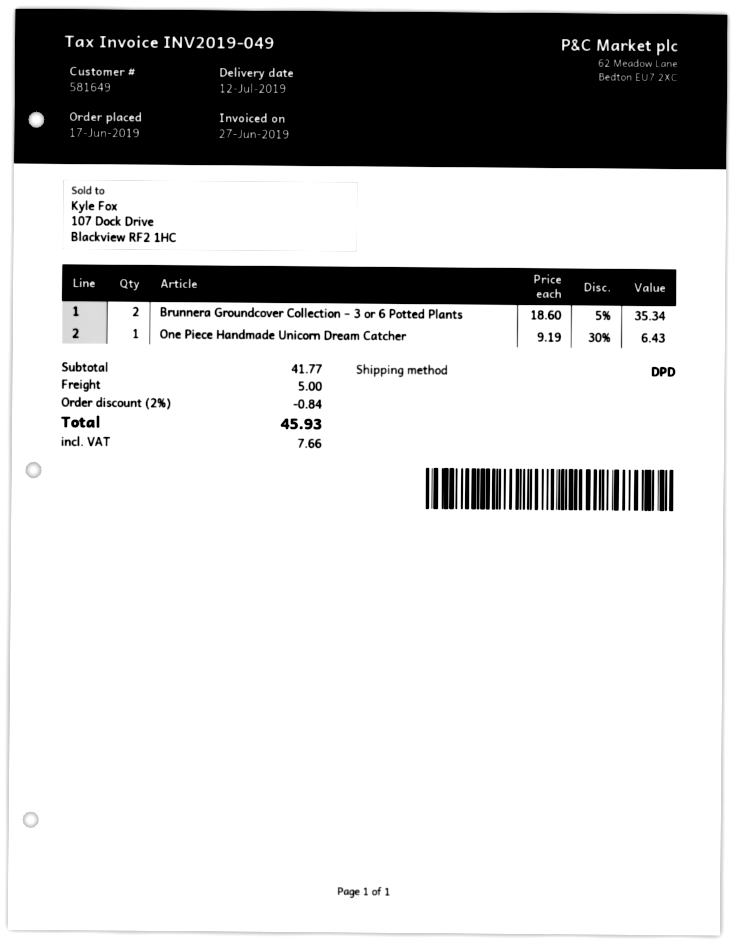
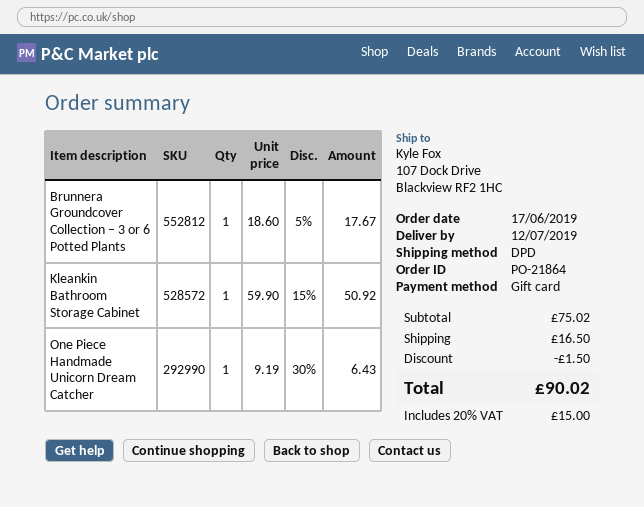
Brunnera Groundcover Collection – 3 or 6 Potted Plants: 2 x 18.60 - 5% = 35.34 -> 1 x 18.60 - 5% = 17.67
Kleankin Bathroom Storage Cabinet: none -> 1 x 59.90 - 15% = 50.92
subtotal: 41.77 -> 75.02
discount: 0.84 -> 1.50
shipping: 5.00 -> 16.50
tax: 7.66 -> 15.00
total: 45.93 -> 90.02

